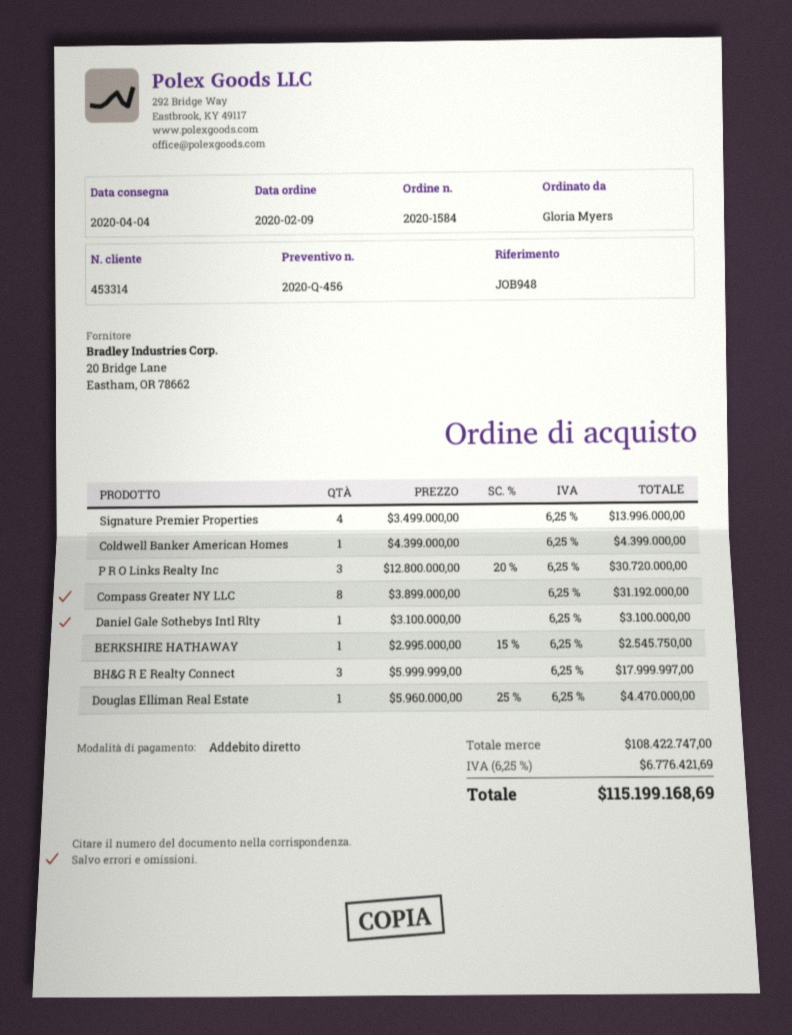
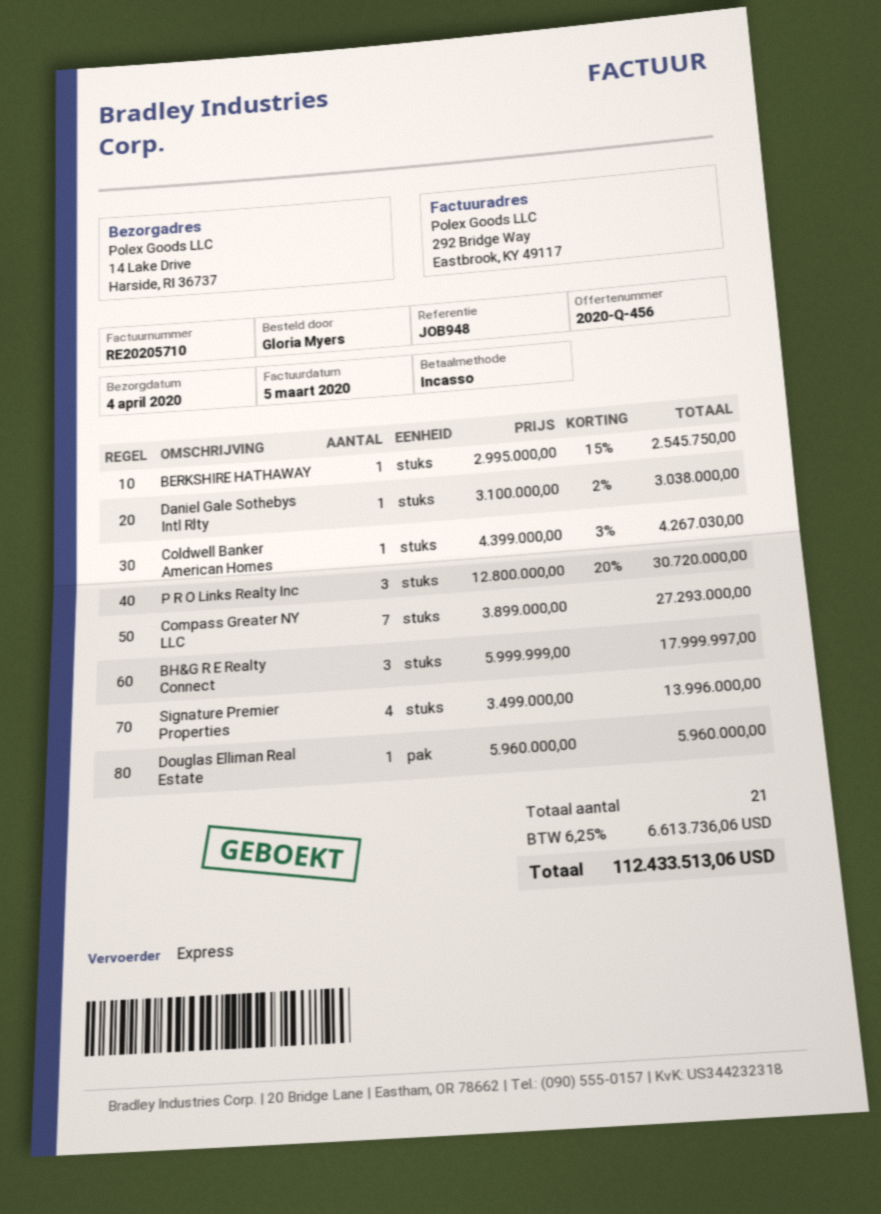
Coldwell Banker American Homes: 1 x 4399000.00 = 4399000.00 -> 1 x 4399000.00 - 3% = 4267030.00
Compass Greater NY LLC: 8 x 3899000.00 = 31192000.00 -> 7 x 3899000.00 = 27293000.00
Daniel Gale Sothebys Intl Rlty: 1 x 3100000.00 = 3100000.00 -> 1 x 3100000.00 - 2% = 3038000.00
Douglas Elliman Real Estate: 1 x 5960000.00 - 25% = 4470000.00 -> 1 x 5960000.00 = 5960000.00
tax: 6.25% = 6776421.69 -> 6.25% = 6613736.06
total: 115199168.69 -> 112433513.06

